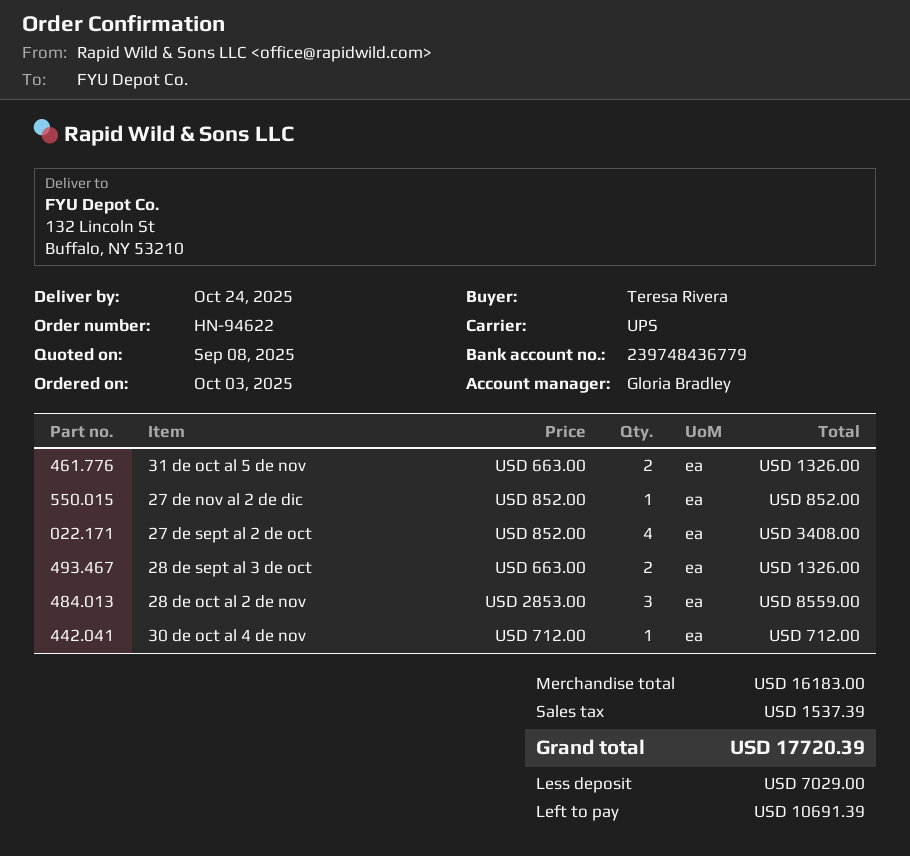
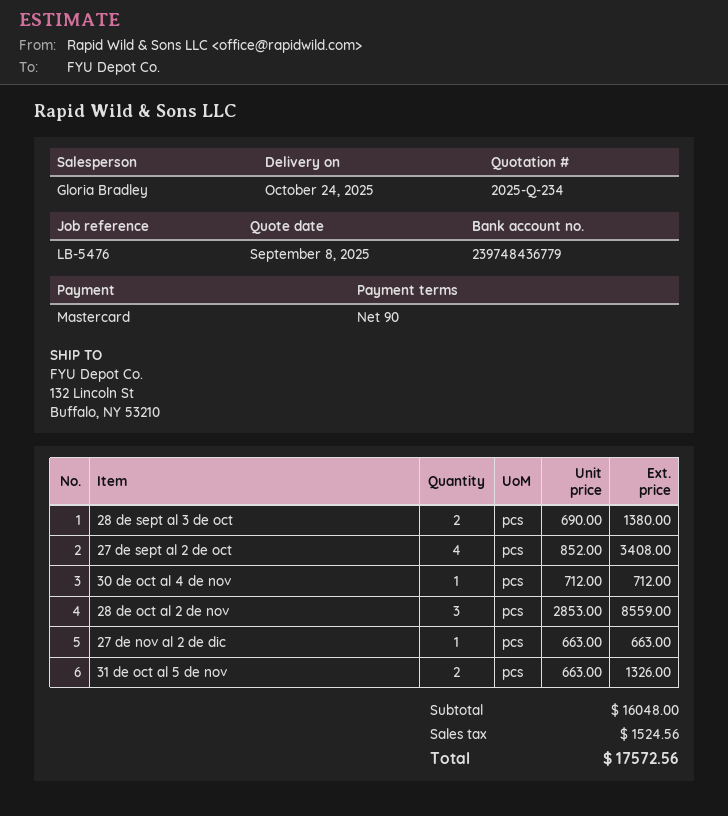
27 de nov al 2 de dic: 1 x 852.00 = 852.00 -> 1 x 663.00 = 663.00
28 de sept al 3 de oct: 2 x 663.00 = 1326.00 -> 2 x 690.00 = 1380.00
subtotal: 16183.00 -> 16048.00
tax: 1537.39 -> 1524.56
total: 17720.39 -> 17572.56

